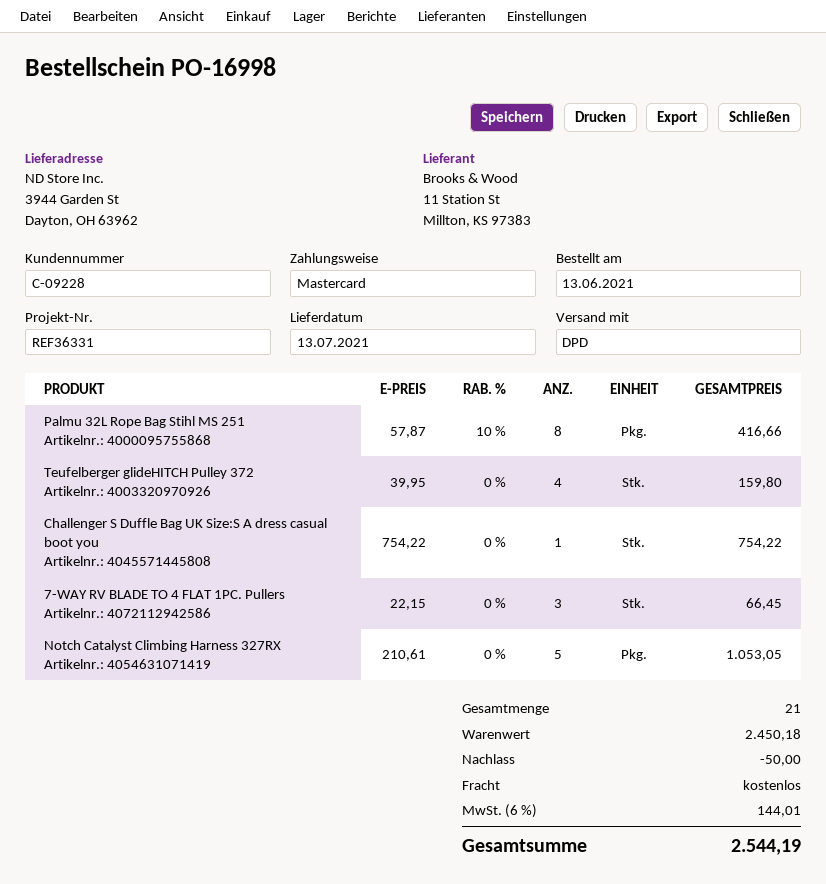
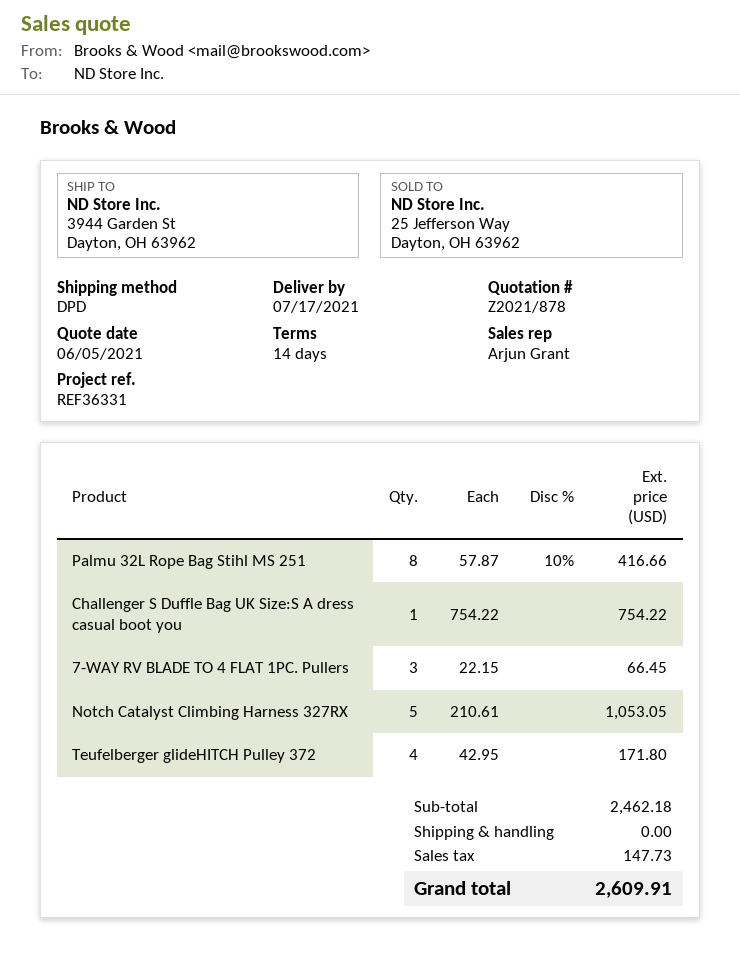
delivery date: 2021-07-13 -> 2021-07-17
Teufelberger glideHITCH Pulley 372: 4 x 39.95 = 159.80 -> 4 x 42.95 = 171.80
subtotal: 2450.18 -> 2462.18
discount: 50.00 -> none
tax: 144.01 -> 147.73
total: 2544.19 -> 2609.91

